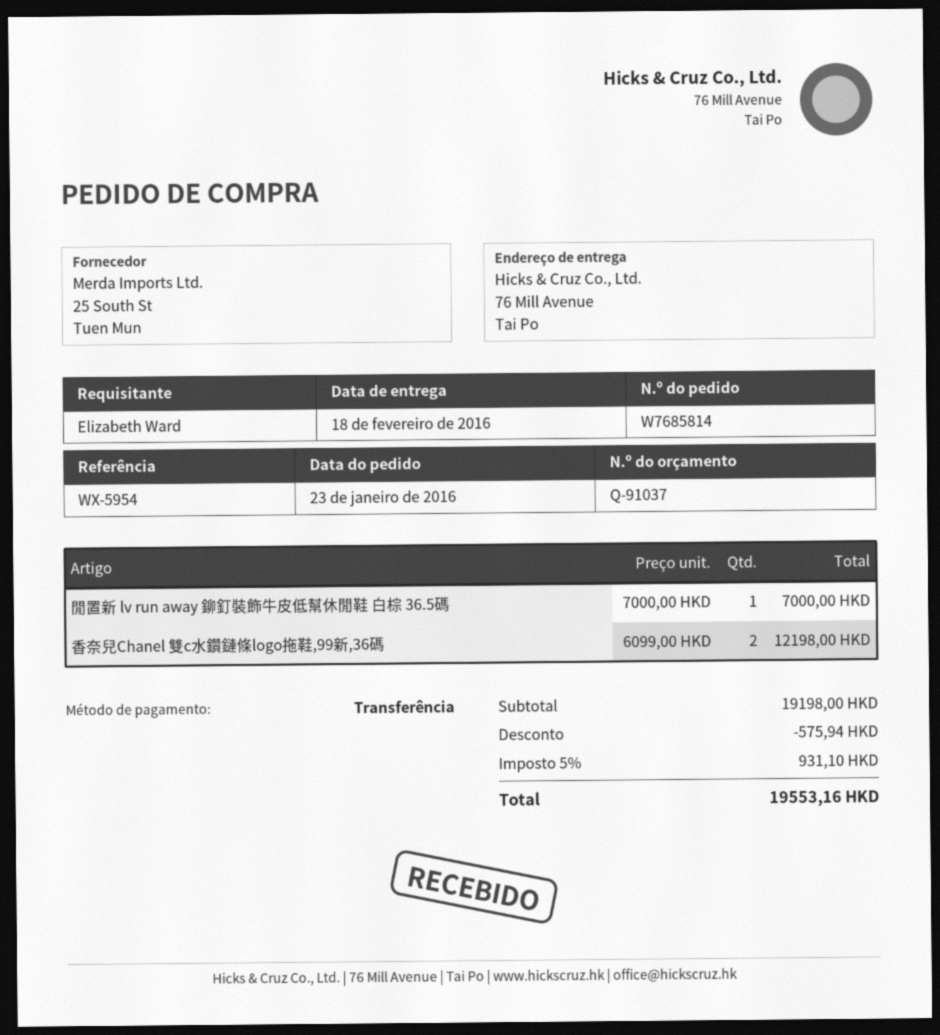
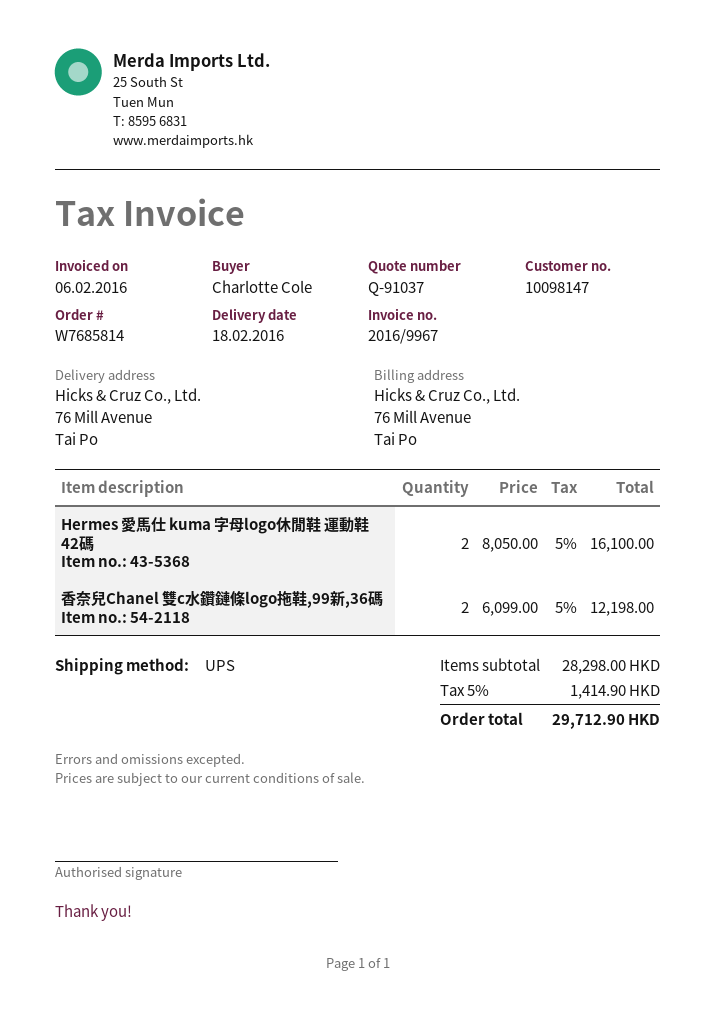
ordered by: Elizabeth Ward -> Charlotte Cole
閒置新 lv run away 鉚釘裝飾牛皮低幫休閒鞋 白棕 36.5碼: 1 x 7000.00 = 7000.00 -> none
Hermes 愛馬仕 kuma 字母logo休閒鞋 運動鞋 42碼: none -> 2 x 8050.00 = 16100.00
subtotal: 19198.00 -> 28298.00
discount: 575.94 -> none
tax: 5% = 931.10 -> 5% = 1414.90
total: 19553.16 -> 29712.90

